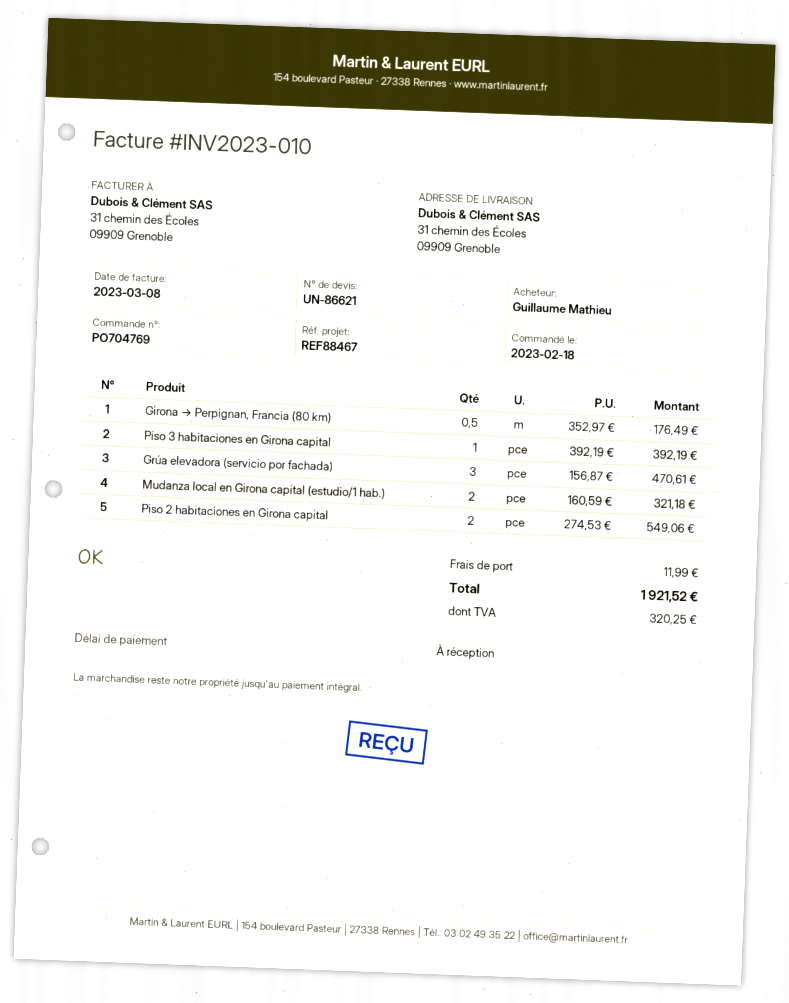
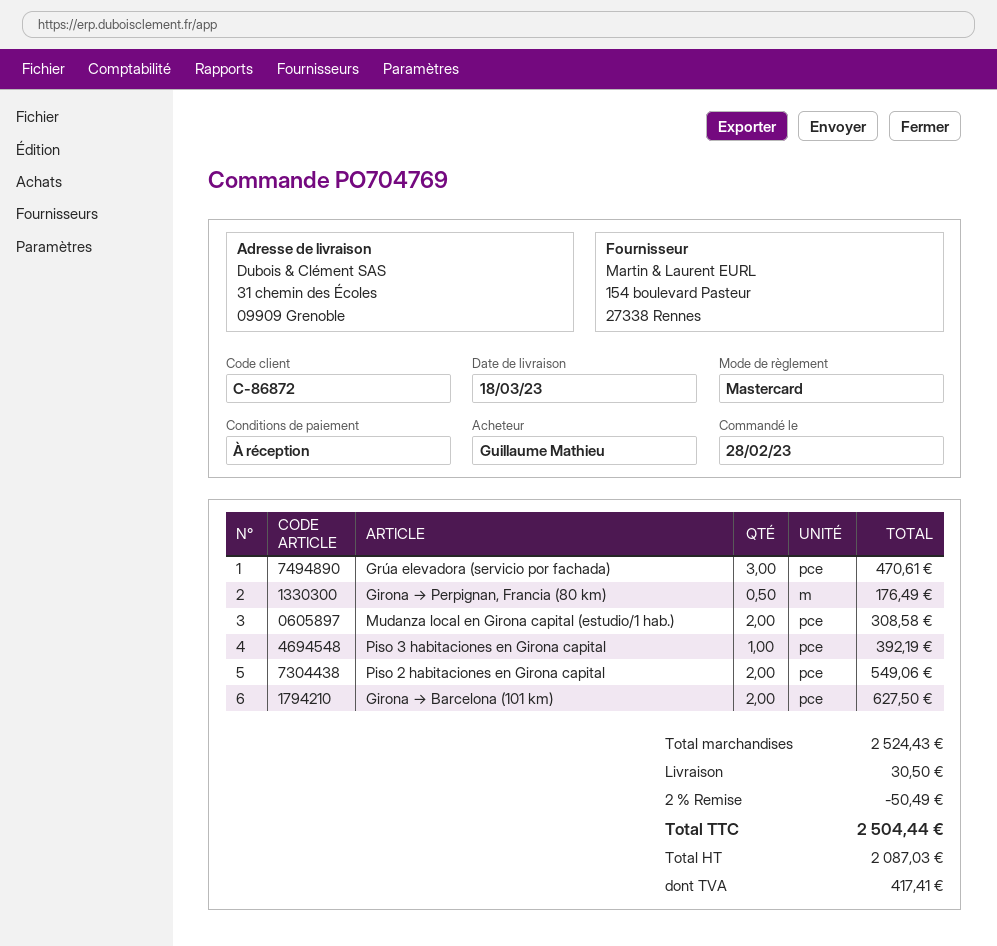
order date: 2023-02-18 -> 2023-02-28
Mudanza local en Girona capital (estudio/1 hab.): 2 for 321.18 -> 2 for 308.58
Girona → Barcelona (101 km): none -> 2 for 627.50
discount: none -> 2% = 50.49
shipping: 11.99 -> 30.50
tax: 320.25 -> 417.41
total: 1921.52 -> 2504.44

